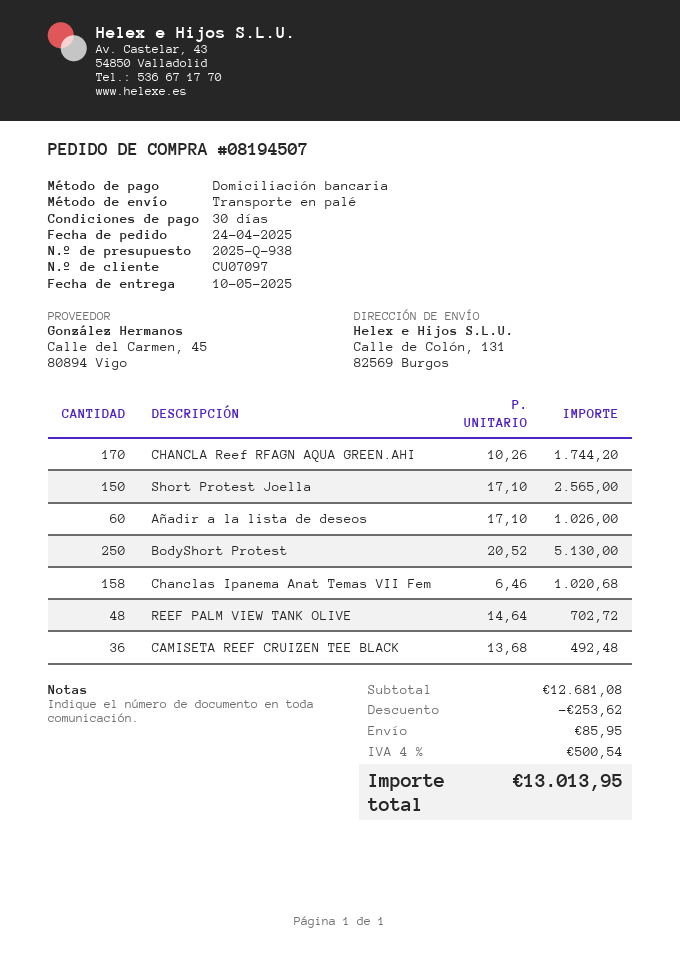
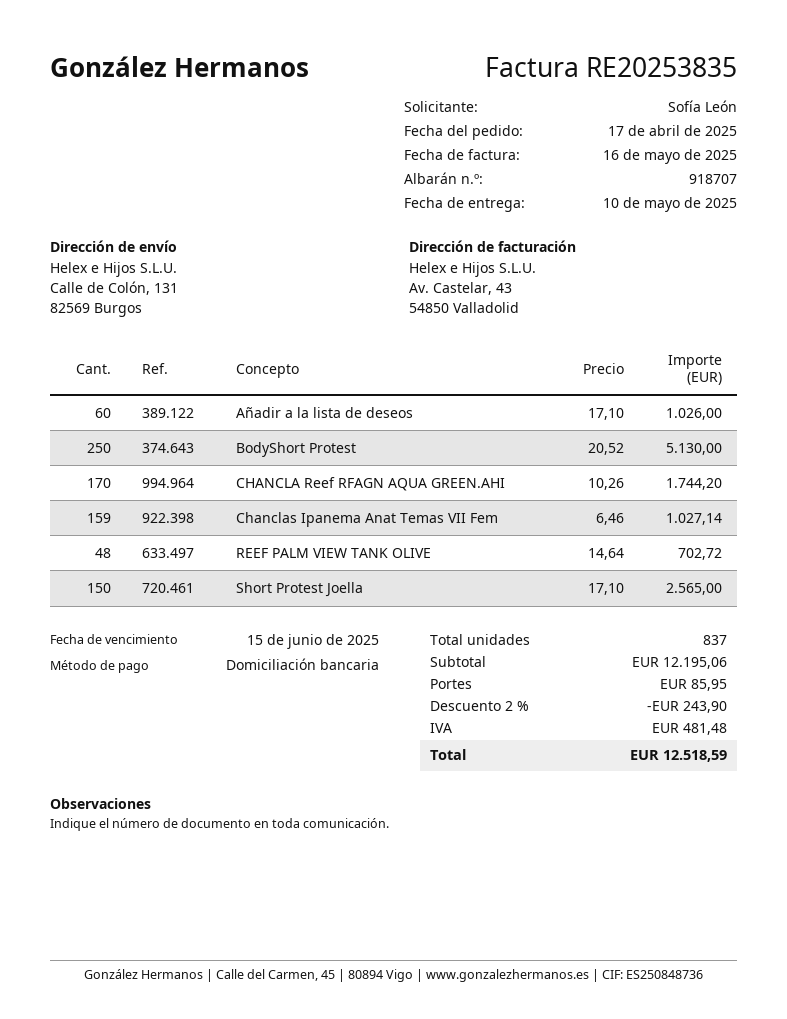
order date: 2025-04-24 -> 2025-04-17
Chanclas Ipanema Anat Temas VII Fem: 158 x 6.46 = 1020.68 -> 159 x 6.46 = 1027.14
CAMISETA REEF CRUIZEN TEE BLACK: 36 x 13.68 = 492.48 -> none
subtotal: 12681.08 -> 12195.06
discount: 253.62 -> 243.90
tax: 500.54 -> 481.48
total: 13013.95 -> 12518.59

